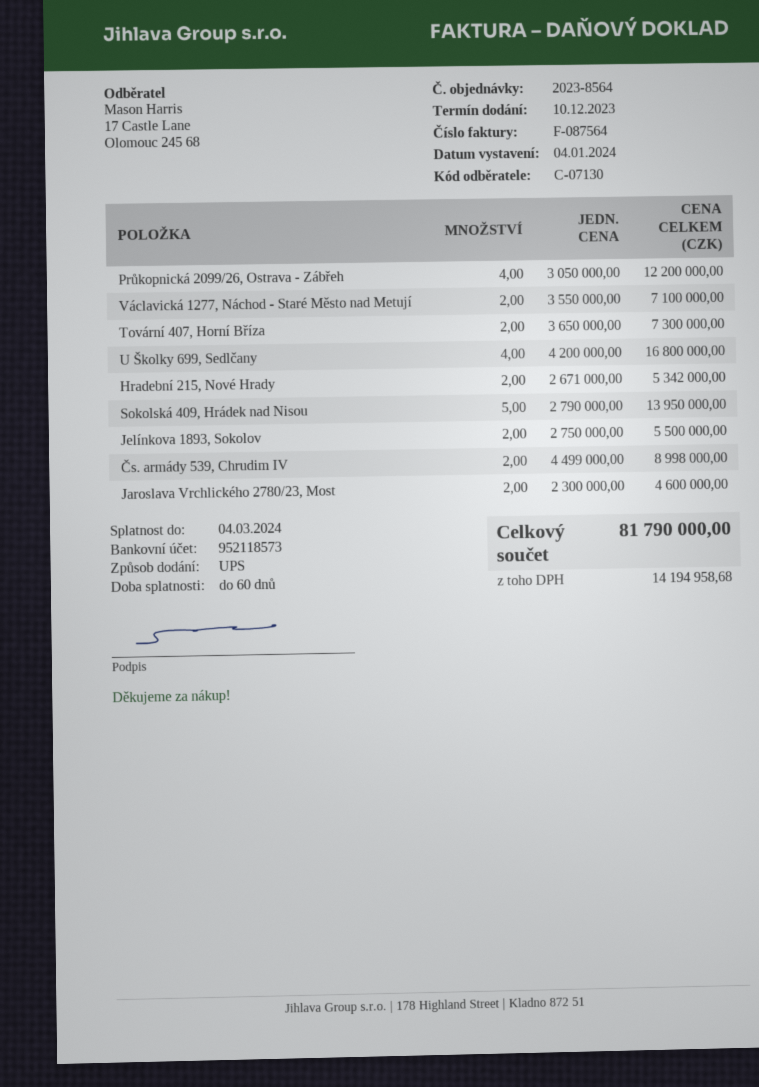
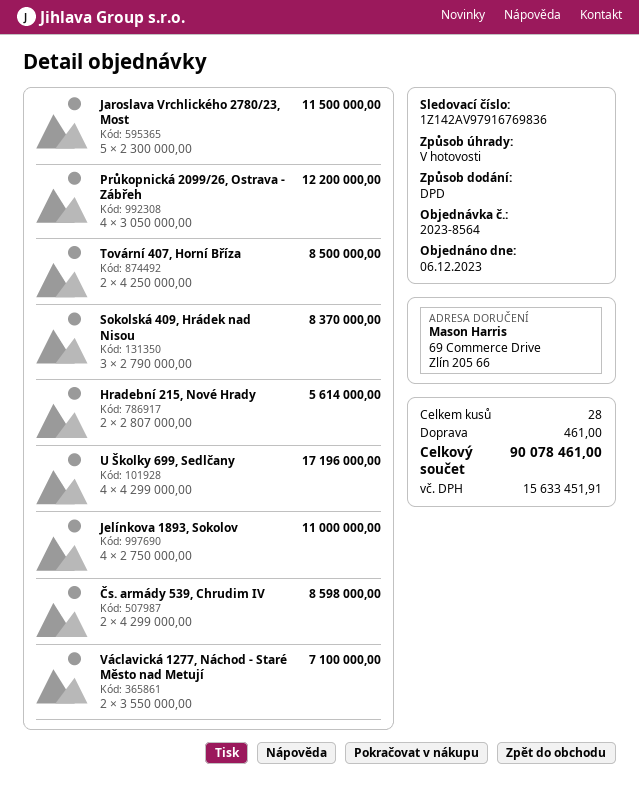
shipping method: UPS -> DPD
Tovární 407, Horní Bříza: 2 x 3650000.00 = 7300000.00 -> 2 x 4250000.00 = 8500000.00
U Školky 699, Sedlčany: 4 x 4200000.00 = 16800000.00 -> 4 x 4299000.00 = 17196000.00
Hradební 215, Nové Hrady: 2 x 2671000.00 = 5342000.00 -> 2 x 2807000.00 = 5614000.00
Sokolská 409, Hrádek nad Nisou: 5 x 2790000.00 = 13950000.00 -> 3 x 2790000.00 = 8370000.00
Jelínkova 1893, Sokolov: 2 x 2750000.00 = 5500000.00 -> 4 x 2750000.00 = 11000000.00
Čs. armády 539, Chrudim IV: 2 x 4499000.00 = 8998000.00 -> 2 x 4299000.00 = 8598000.00
Jaroslava Vrchlického 2780/23, Most: 2 x 2300000.00 = 4600000.00 -> 5 x 2300000.00 = 11500000.00
shipping: none -> 461.00
tax: 14194958.68 -> 15633451.91
total: 81790000.00 -> 90078461.00

